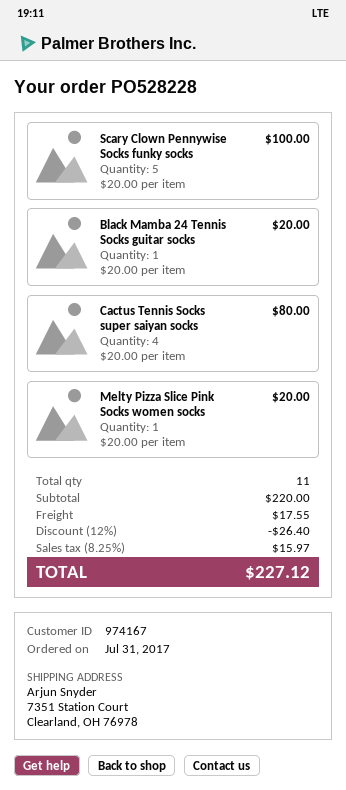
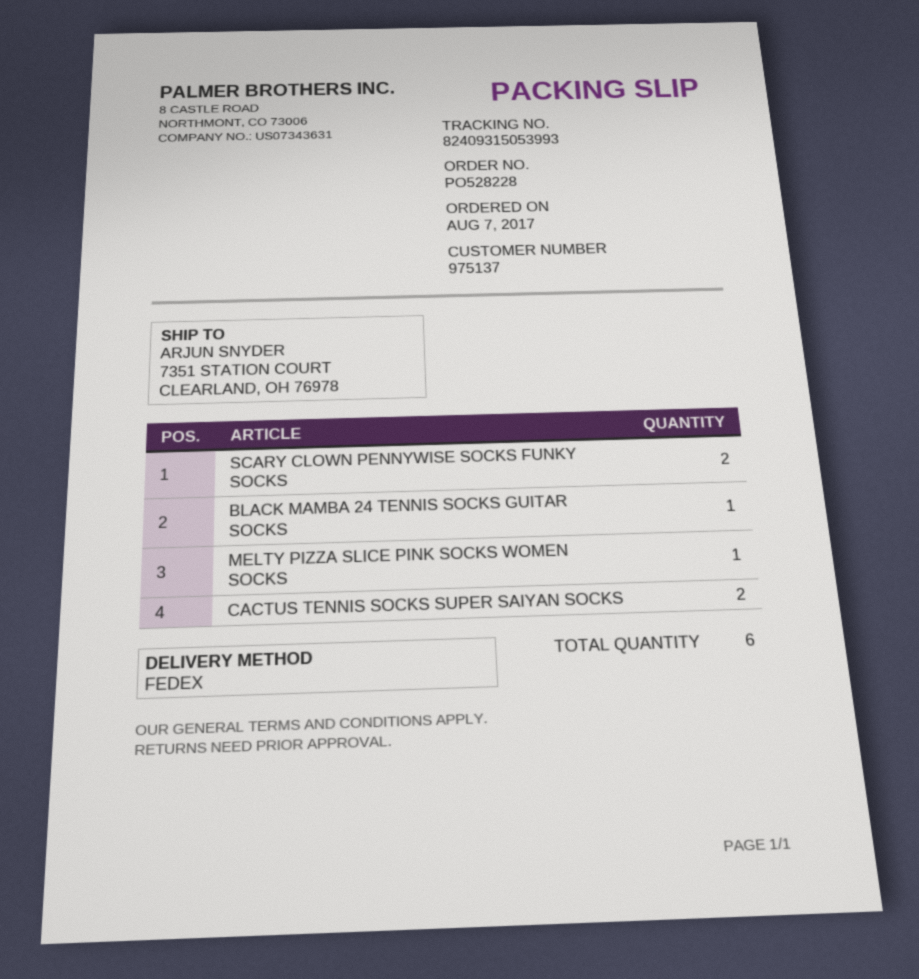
order date: 2017-07-31 -> 2017-08-07
customer number: 974167 -> 975137
Scary Clown Pennywise Socks funky socks: 5 -> 2
Cactus Tennis Socks super saiyan socks: 4 -> 2
total quantity: 11 -> 6

